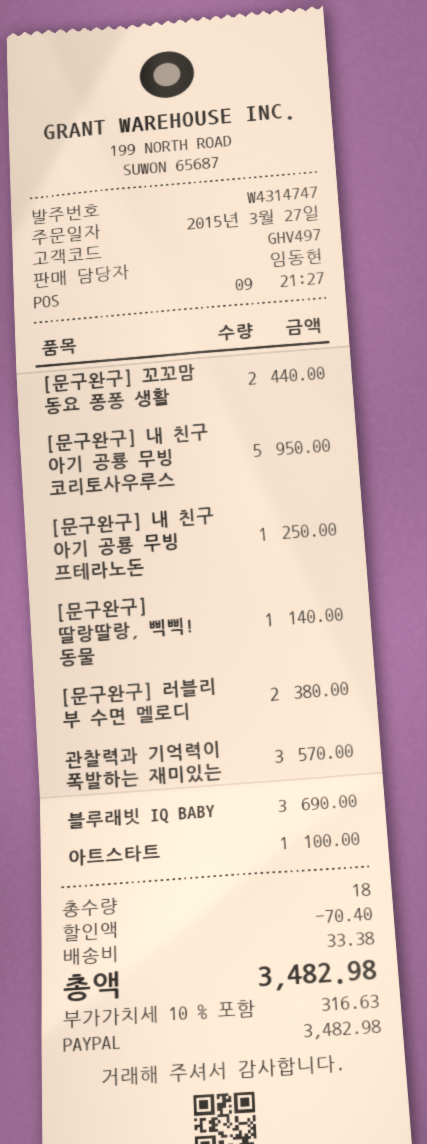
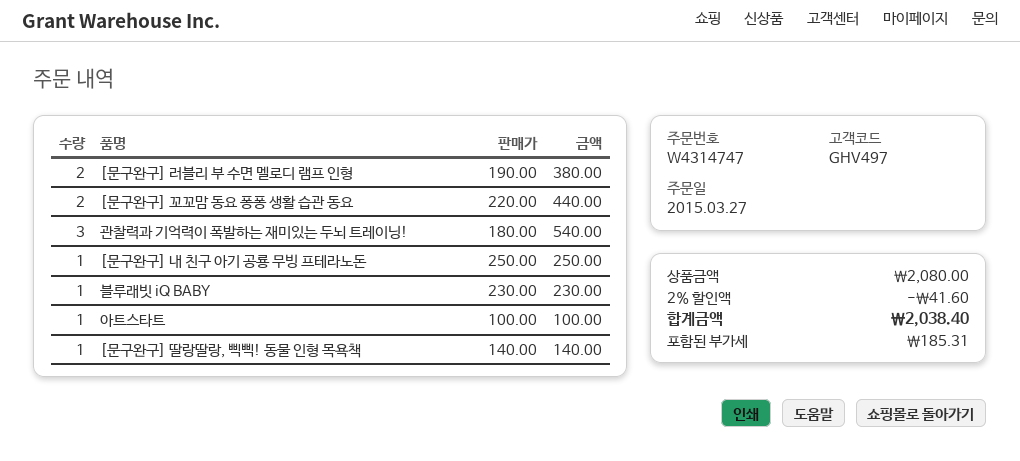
[문구완구] 내 친구 아기 공룡 무빙 코리토사우루스: 5 for 950.00 -> none
관찰력과 기억력이 폭발하는 재미있는: 3 for 570.00 -> 3 for 540.00
블루래빗 IQ BABY: 3 for 690.00 -> 1 for 230.00
discount: 70.40 -> 41.60
shipping: 33.38 -> none
tax: 316.63 -> 185.31
total: 3482.98 -> 2038.40

